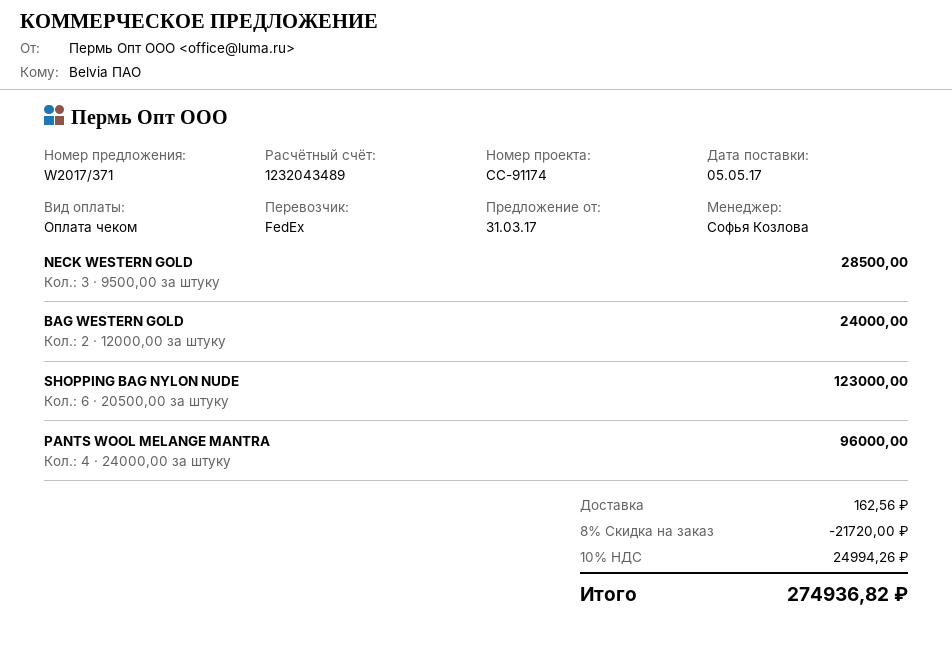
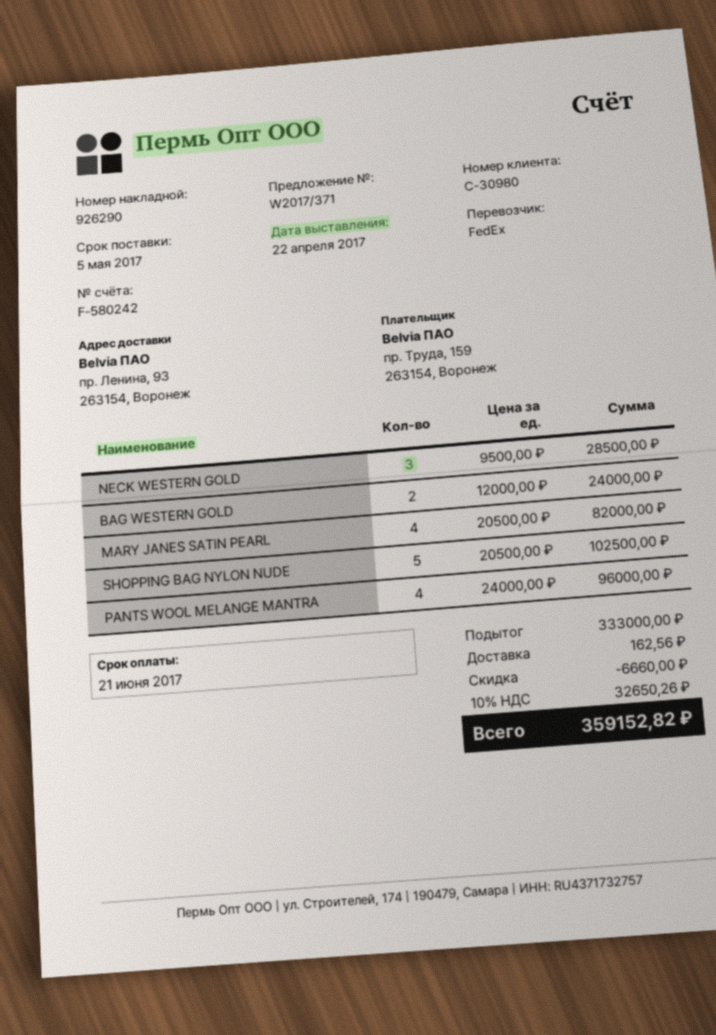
SHOPPING BAG NYLON NUDE: 6 x 20500.00 = 123000.00 -> 5 x 20500.00 = 102500.00
MARY JANES SATIN PEARL: none -> 4 x 20500.00 = 82000.00
discount: 21720.00 -> 6660.00
tax: 10% = 24994.26 -> 10% = 32650.26
total: 274936.82 -> 359152.82

